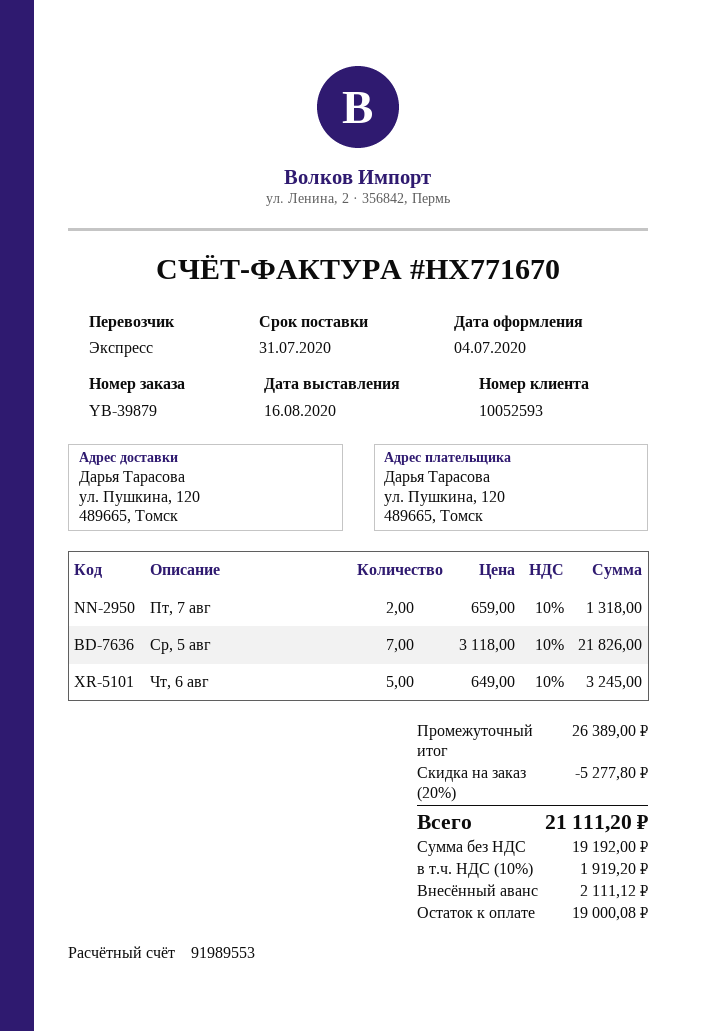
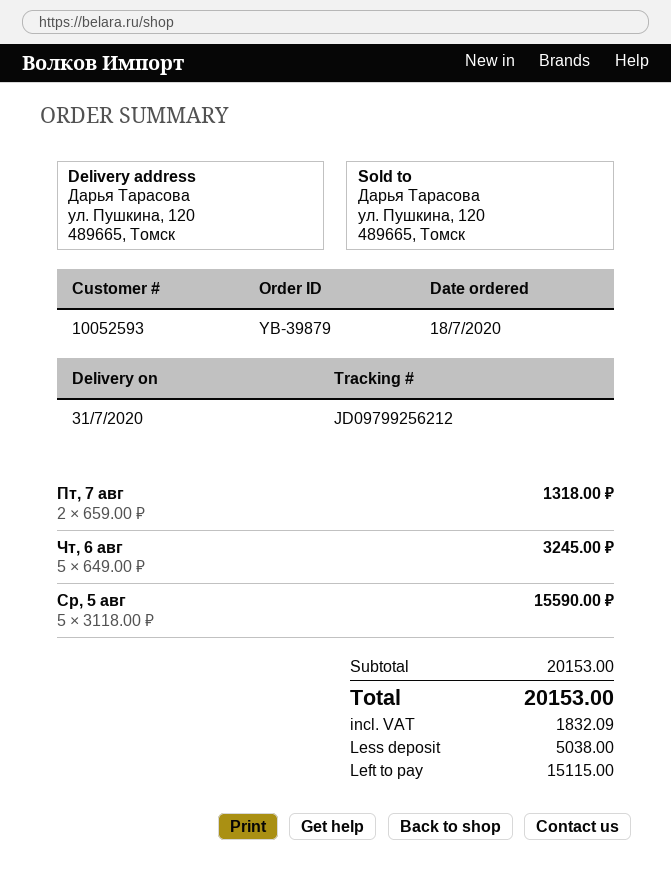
order date: 2020-07-04 -> 2020-07-18
Ср, 5 авг: 7 x 3118.00 = 21826.00 -> 5 x 3118.00 = 15590.00
subtotal: 26389.00 -> 20153.00
discount: 20% = 5277.80 -> none
tax: 1919.20 -> 1832.09
total: 21111.20 -> 20153.00
deposit: 2111.12 -> 5038.00
balance: 19000.08 -> 15115.00

